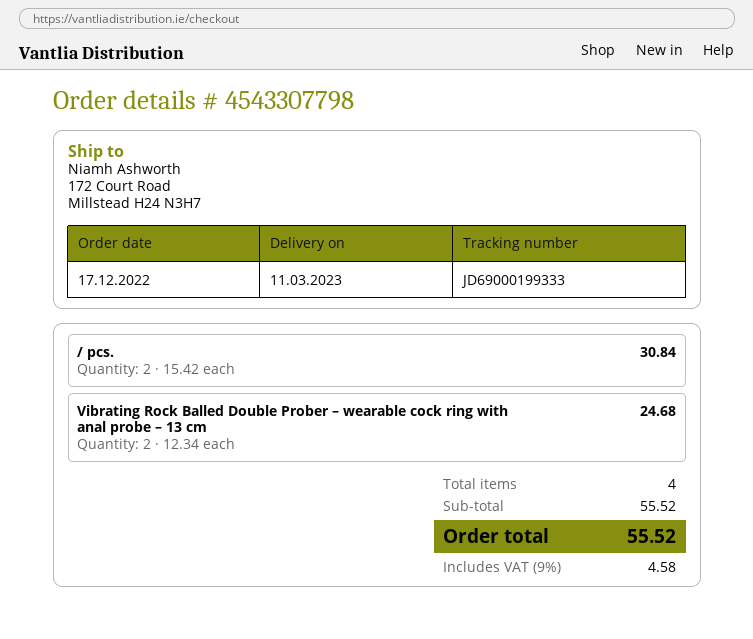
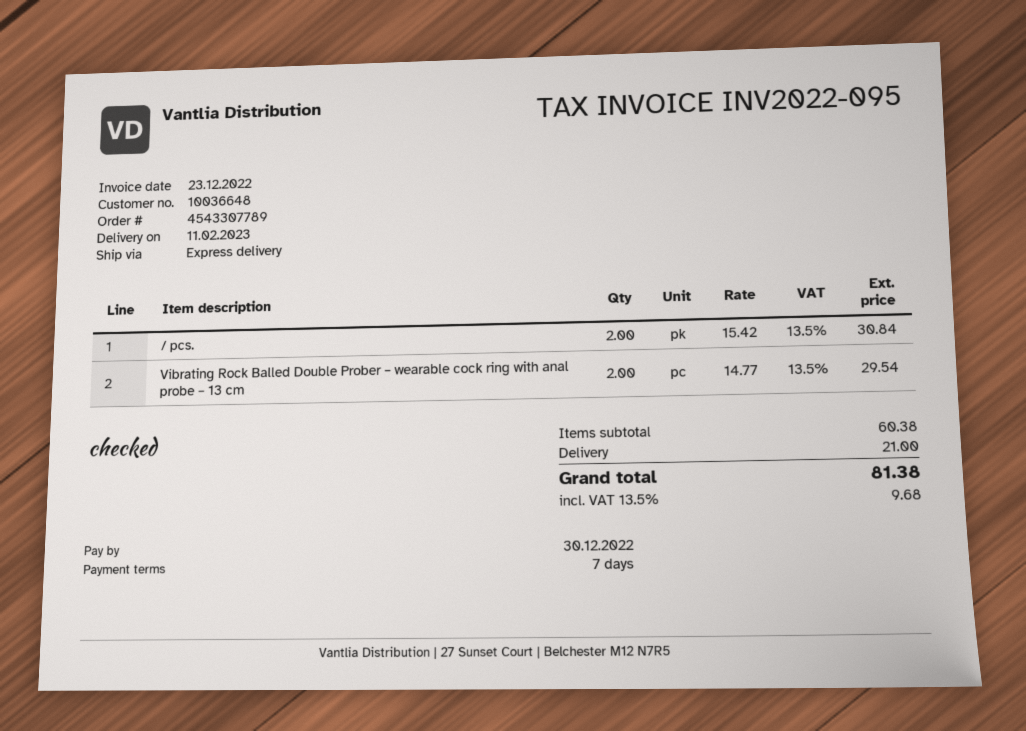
order number: 4543307798 -> 4543307789
delivery date: 2023-03-11 -> 2023-02-11
Vibrating Rock Balled Double Prober – wearable cock ring with anal probe – 13 cm: 2 x 12.34 = 24.68 -> 2 x 14.77 = 29.54
subtotal: 55.52 -> 60.38
shipping: none -> 21.00
tax: 9% = 4.58 -> 13.5% = 9.68
total: 55.52 -> 81.38

